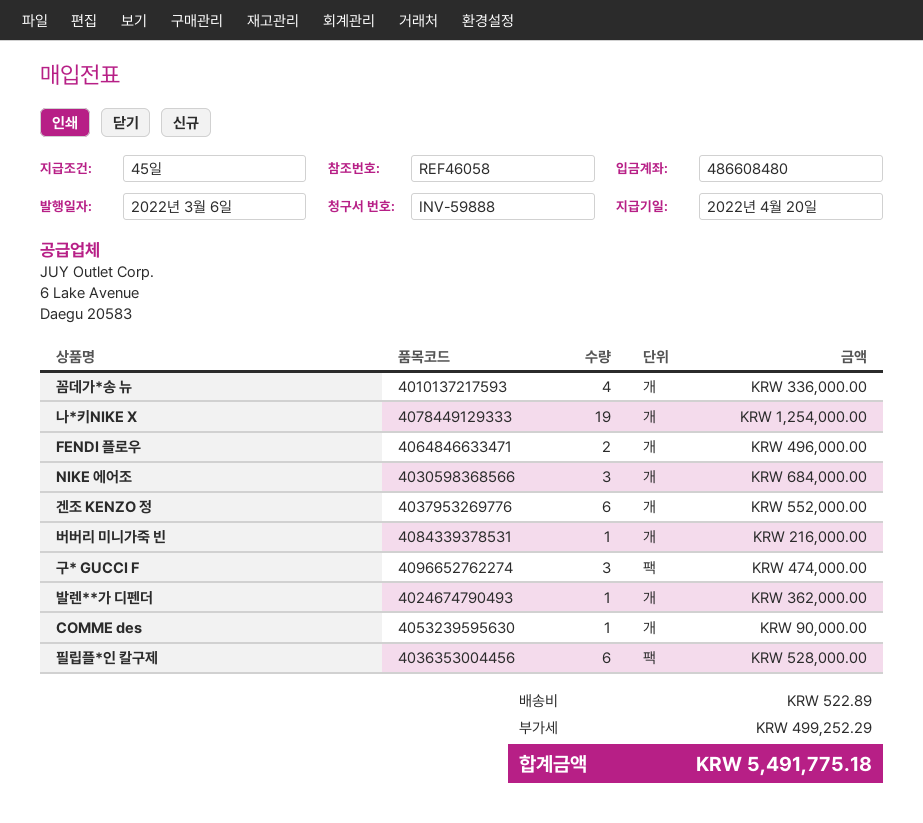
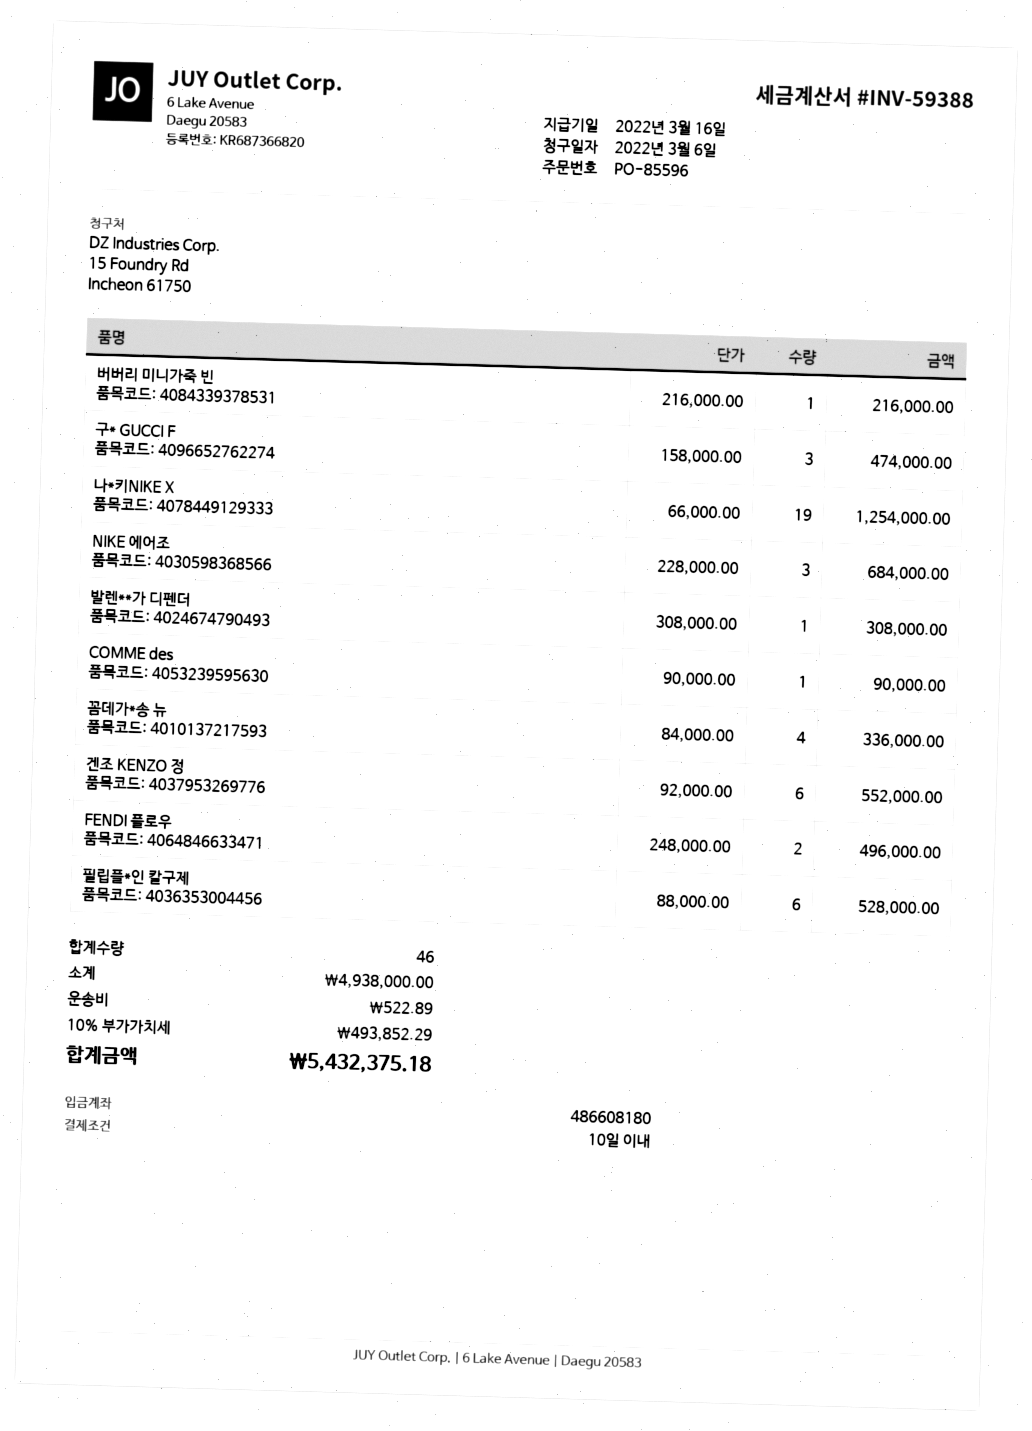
invoice number: INV-59888 -> INV-59388
payment terms: 45 days -> 10 days
due date: 2022-04-20 -> 2022-03-16
bank account: 486608480 -> 486608180
발렌**가 디펜더: 1 for 362000.00 -> 1 for 308000.00
tax: 499252.29 -> 493852.29
total: 5491775.18 -> 5432375.18

